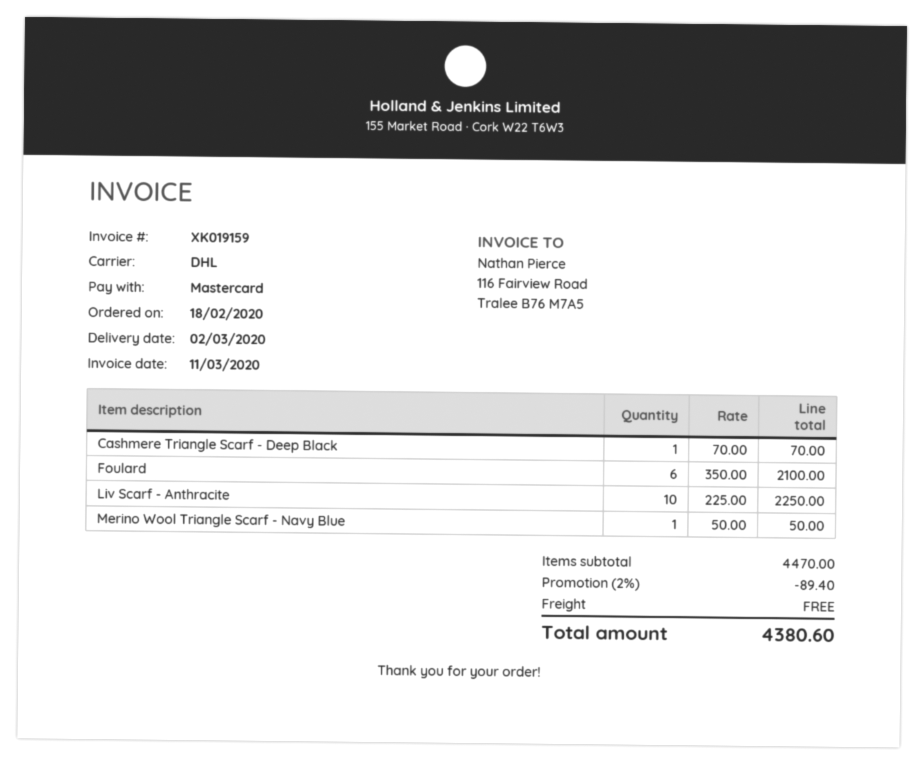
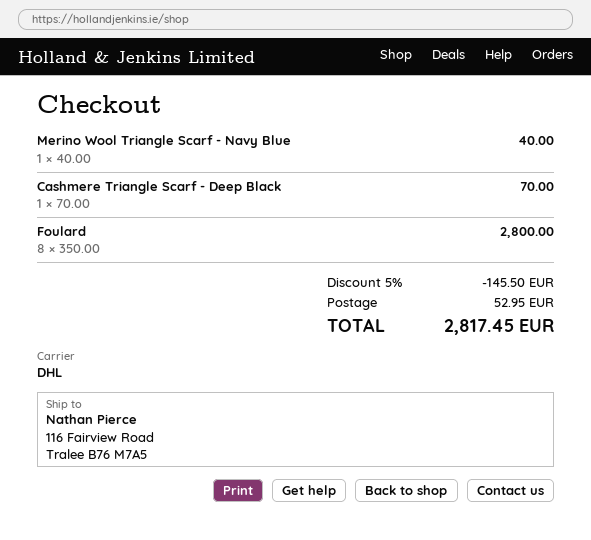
Foulard: 6 x 350.00 = 2100.00 -> 8 x 350.00 = 2800.00
Liv Scarf - Anthracite: 10 x 225.00 = 2250.00 -> none
Merino Wool Triangle Scarf - Navy Blue: 1 x 50.00 = 50.00 -> 1 x 40.00 = 40.00
discount: 2% = 89.40 -> 5% = 145.50
shipping: 0.00 -> 52.95
total: 4380.60 -> 2817.45

